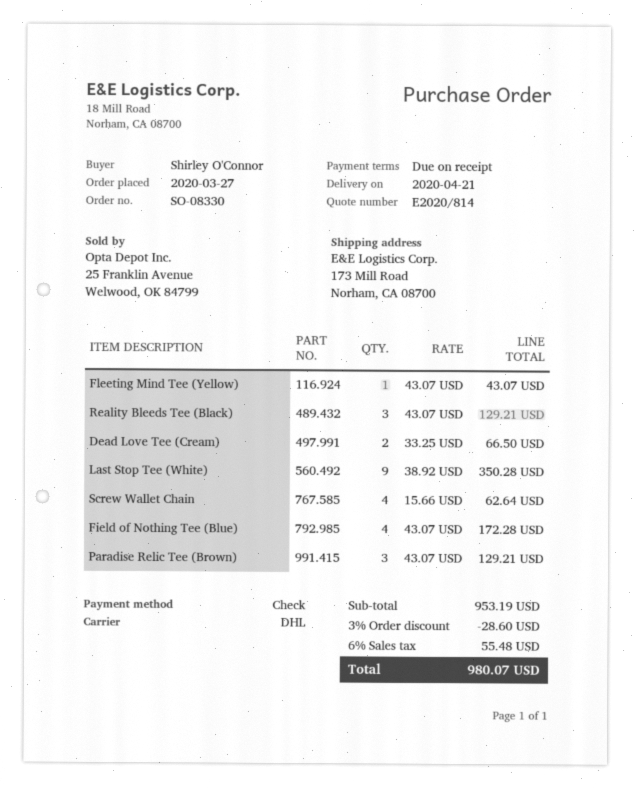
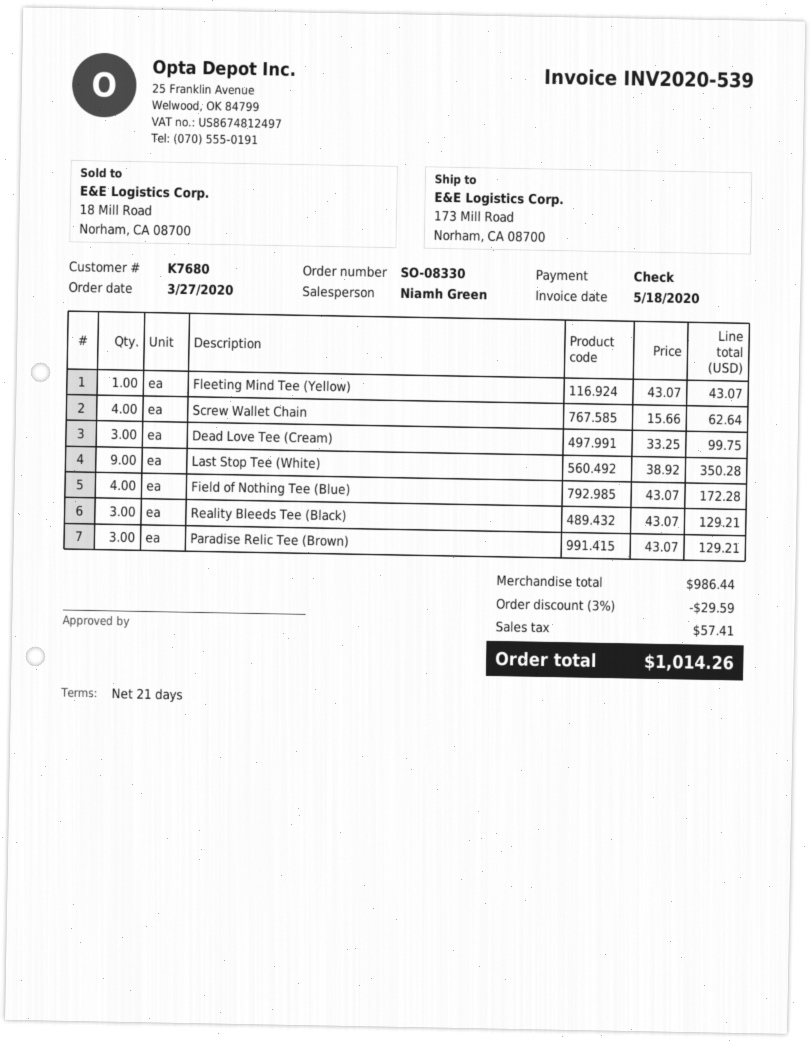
payment terms: on receipt -> 21 days
Dead Love Tee (Cream): 2 x 33.25 = 66.50 -> 3 x 33.25 = 99.75
subtotal: 953.19 -> 986.44
discount: 3% = 28.60 -> 3% = 29.59
tax: 55.48 -> 57.41
total: 980.07 -> 1014.26

